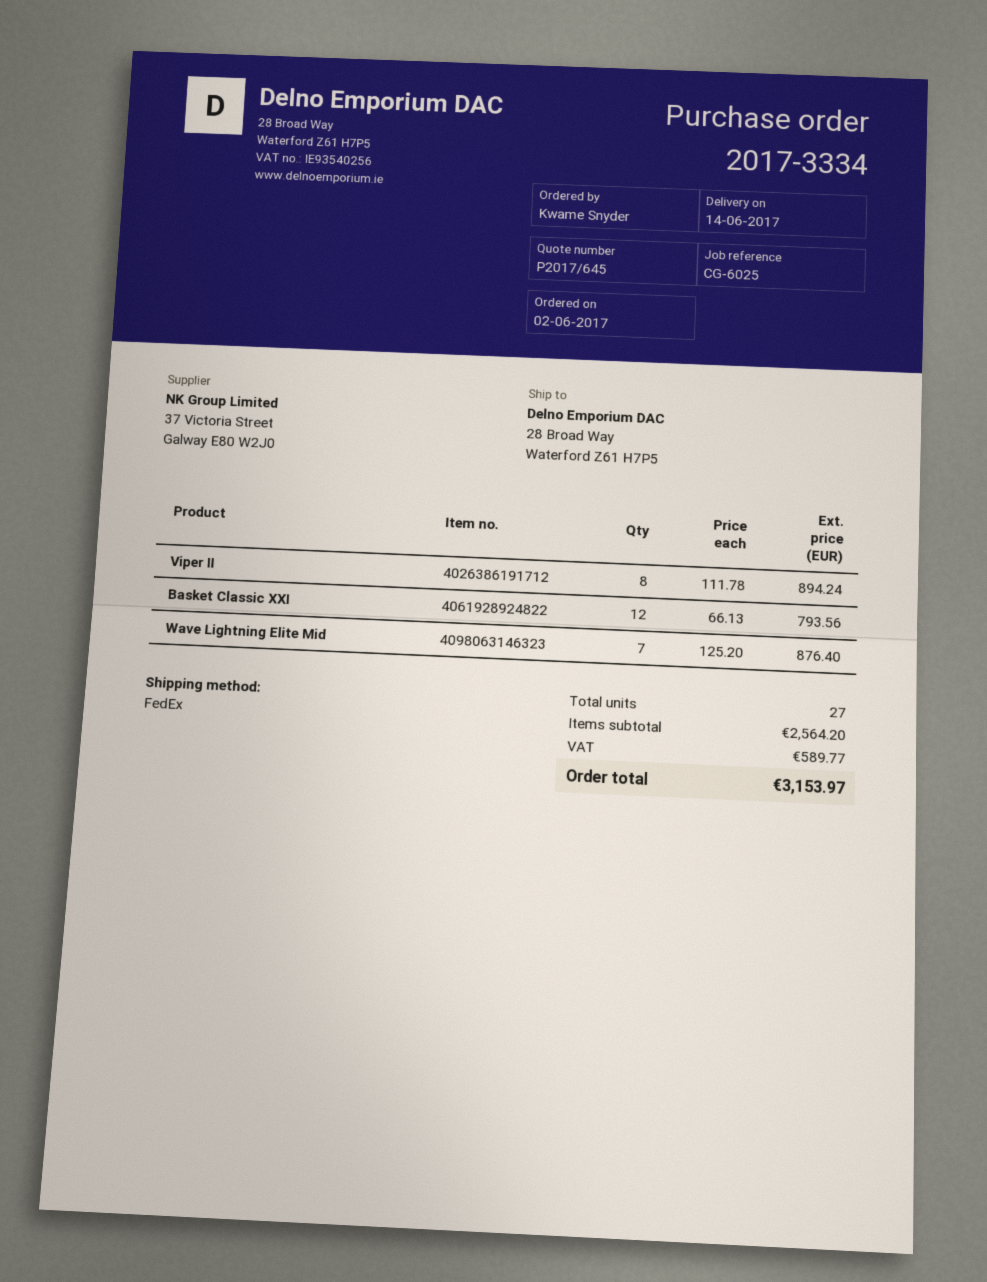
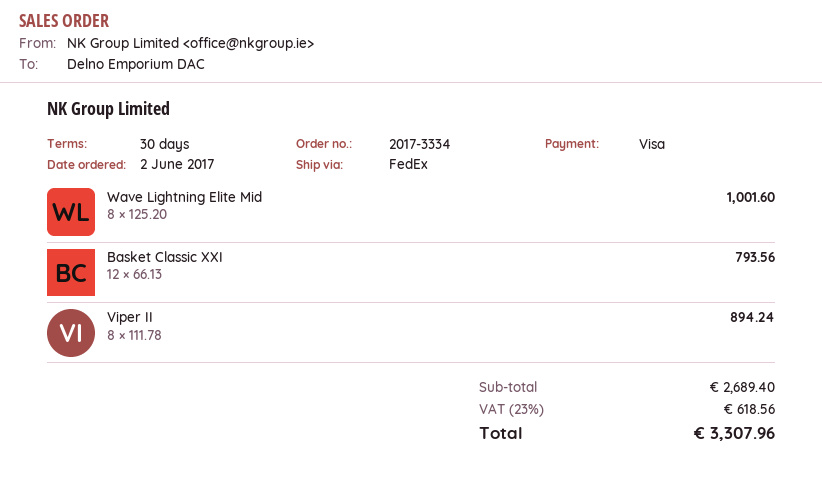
Wave Lightning Elite Mid: 7 x 125.20 = 876.40 -> 8 x 125.20 = 1001.60
subtotal: 2564.20 -> 2689.40
tax: 589.77 -> 618.56
total: 3153.97 -> 3307.96

